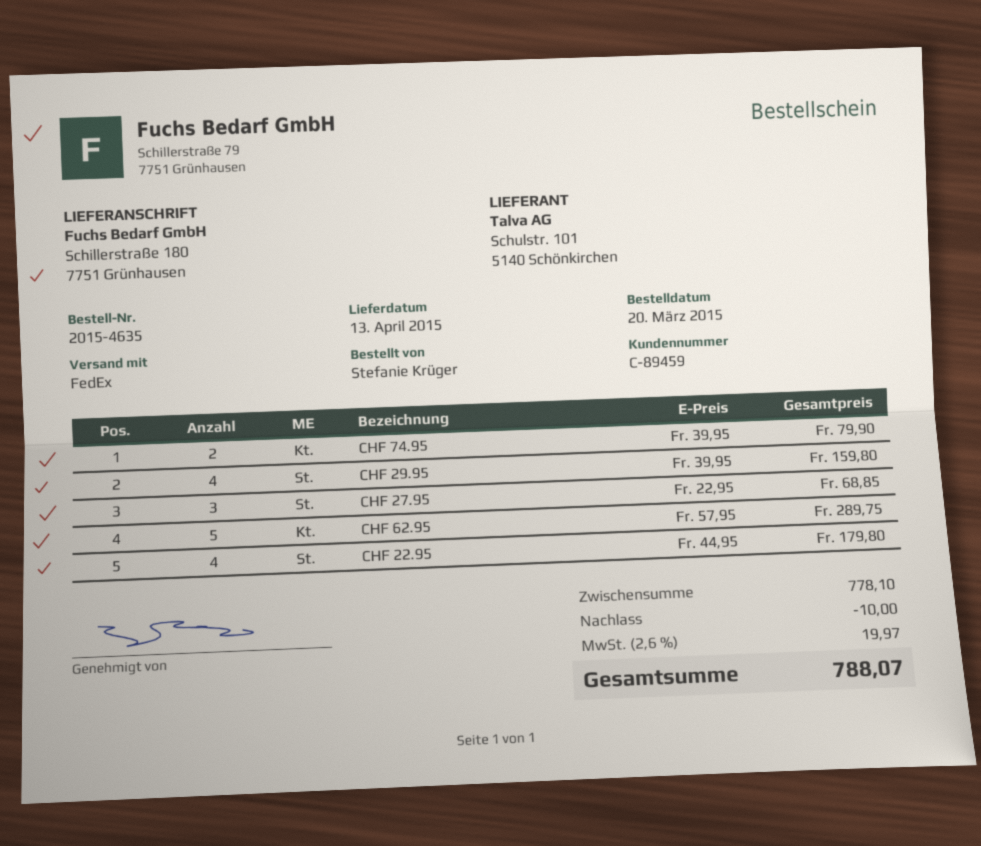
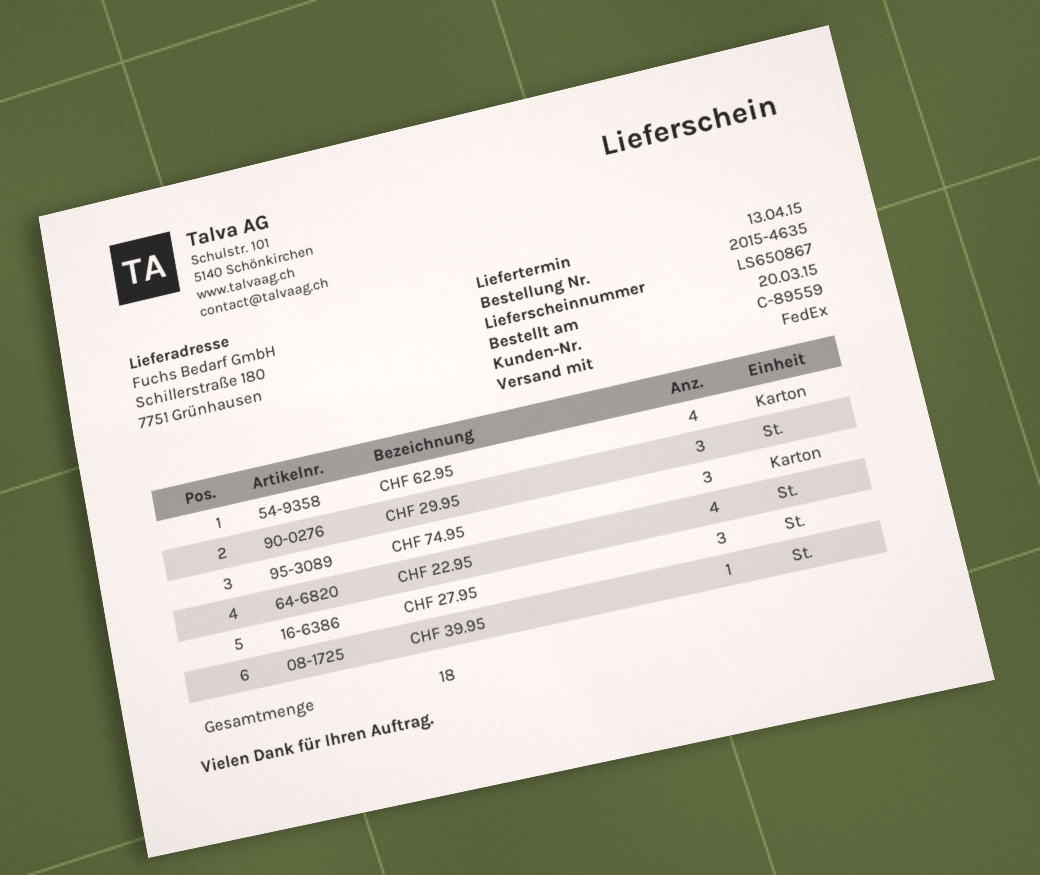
customer number: C-89459 -> C-89559
CHF 74.95: 2 -> 3
CHF 29.95: 4 -> 3
CHF 62.95: 5 -> 4
CHF 39.95: none -> 1

